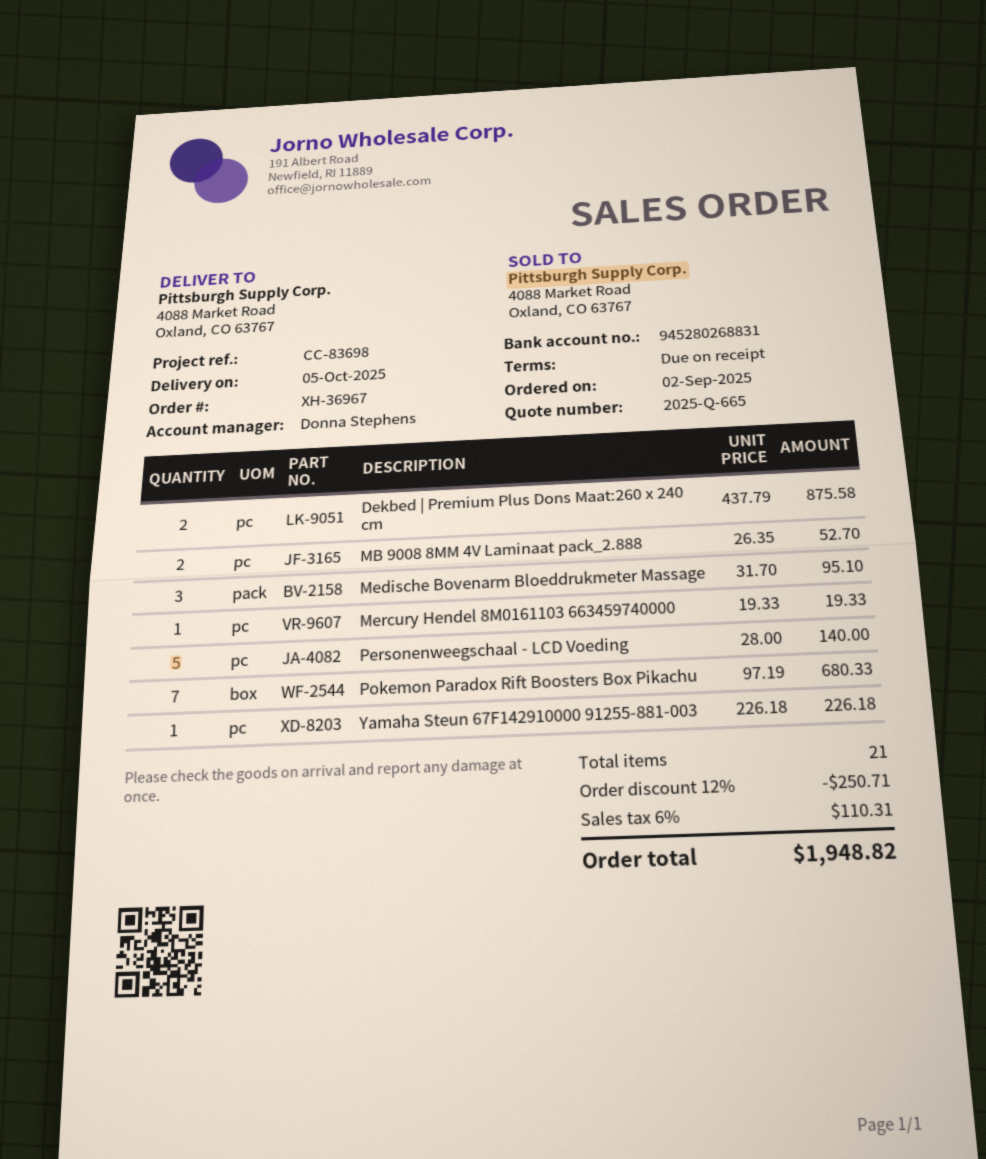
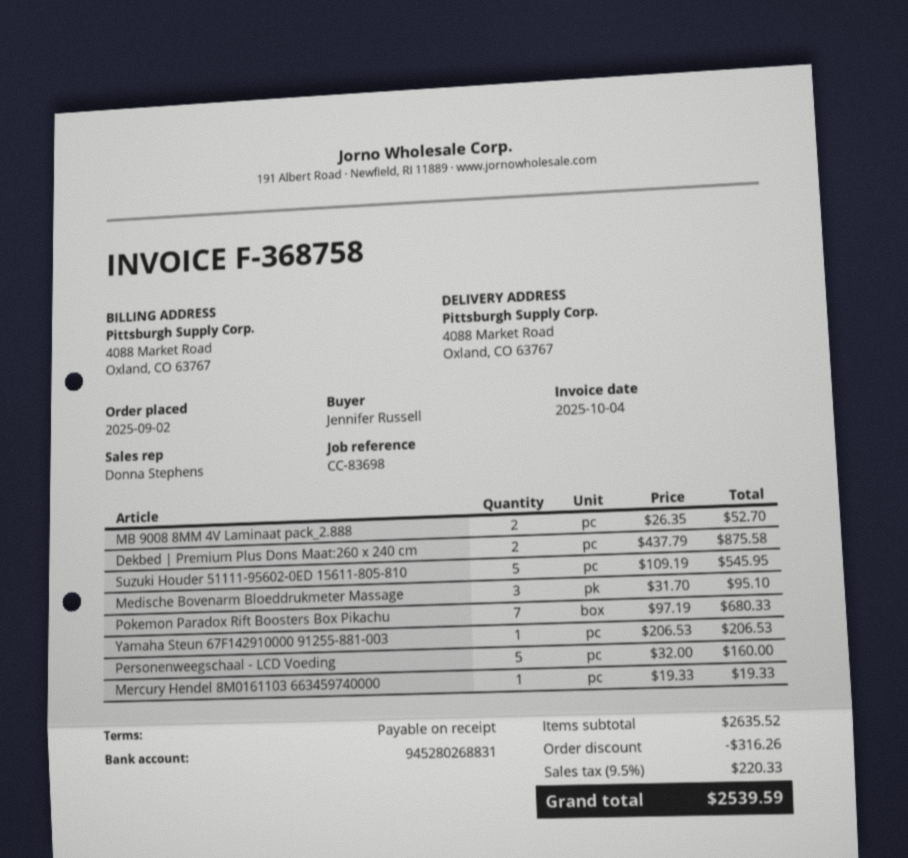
Personenweegschaal - LCD Voeding: 5 x 28.00 = 140.00 -> 5 x 32.00 = 160.00
Yamaha Steun 67F142910000 91255-881-003: 1 x 226.18 = 226.18 -> 1 x 206.53 = 206.53
Suzuki Houder 51111-95602-0ED 15611-805-810: none -> 5 x 109.19 = 545.95
discount: 250.71 -> 316.26
tax: 6% = 110.31 -> 9.5% = 220.33
total: 1948.82 -> 2539.59

